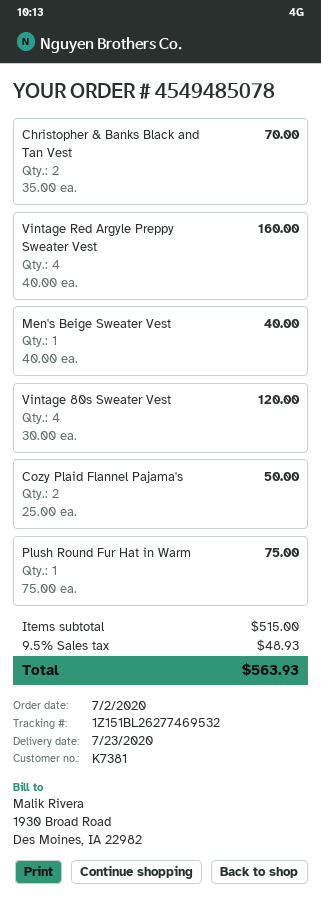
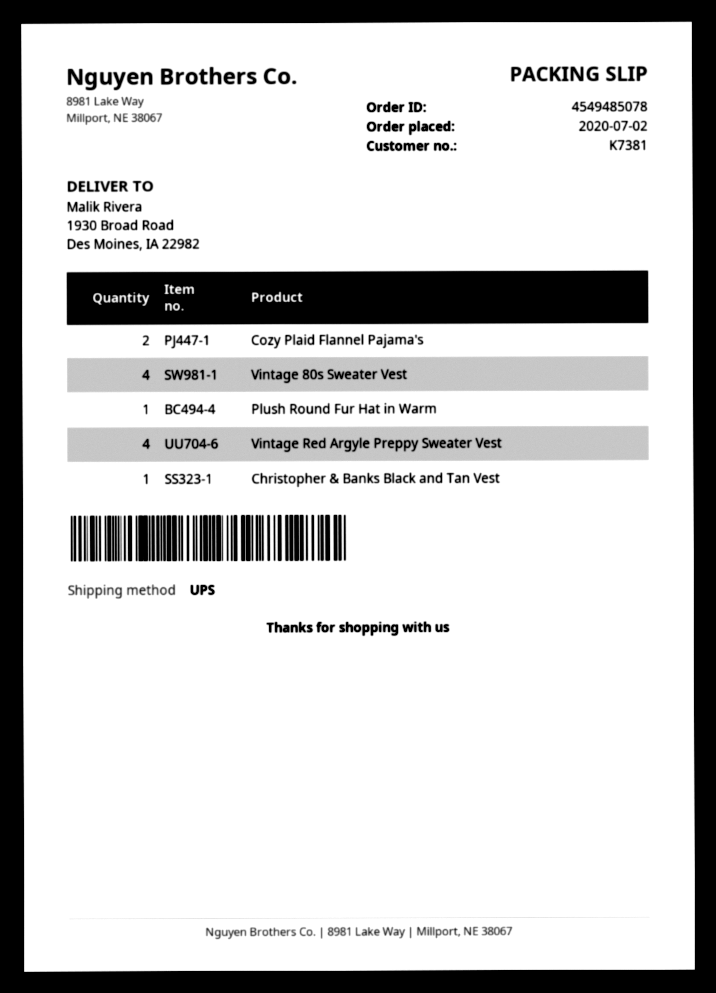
Christopher & Banks Black and Tan Vest: 2 -> 1
Men's Beige Sweater Vest: 1 -> none

